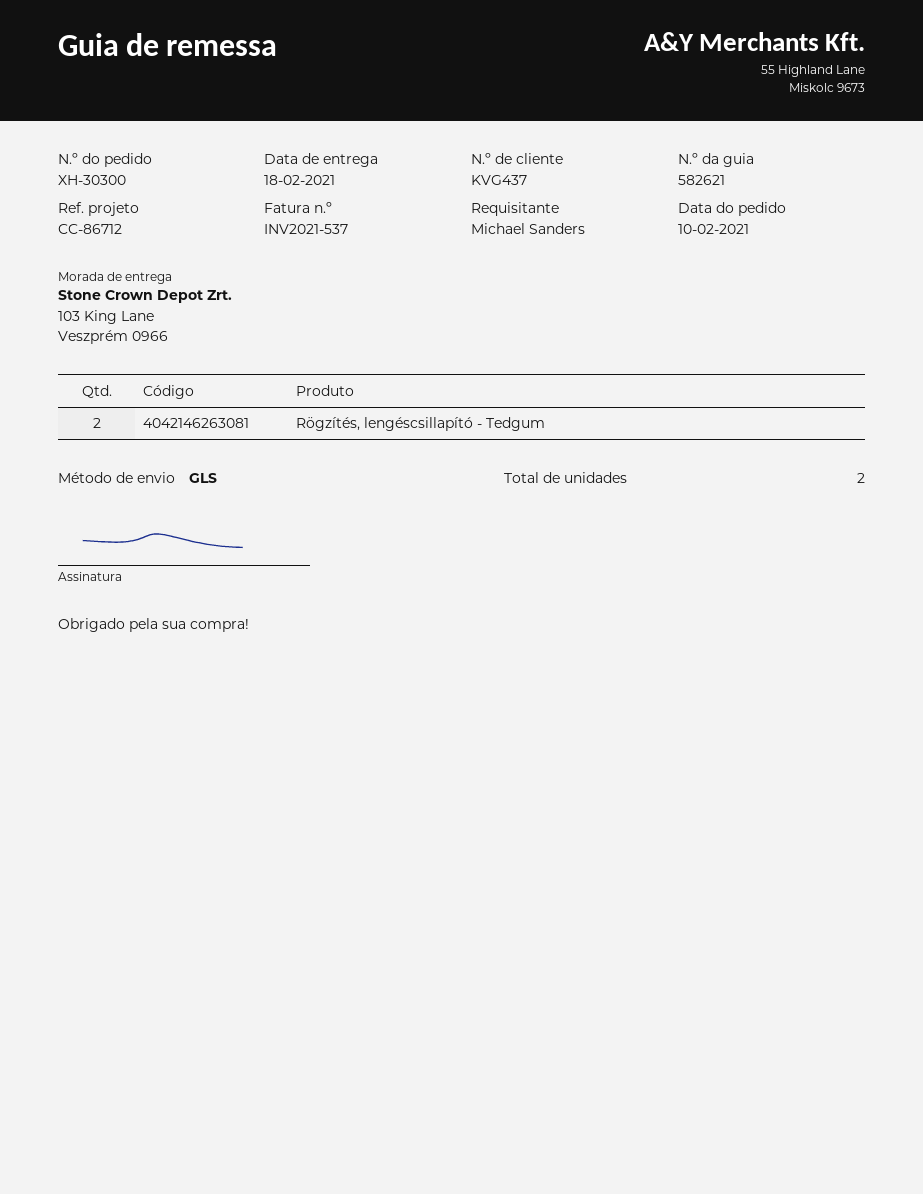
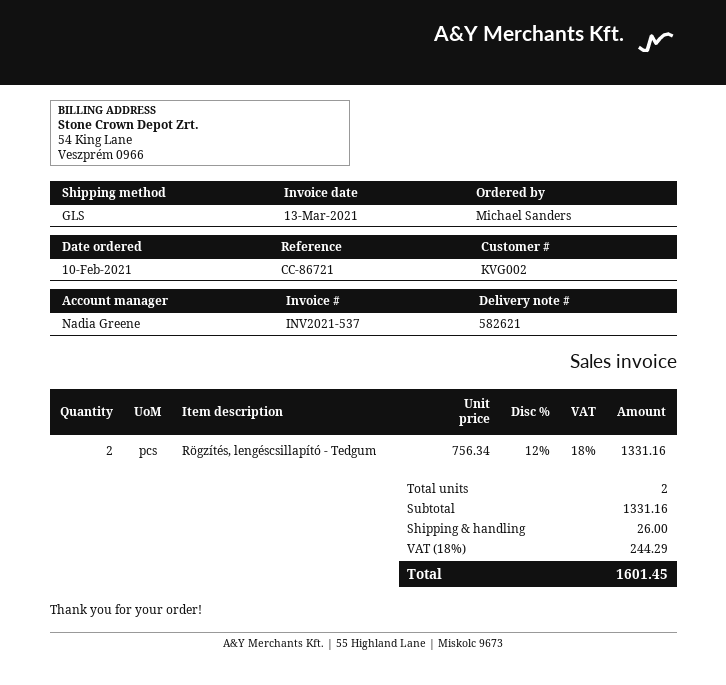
customer number: KVG437 -> KVG002
reference: CC-86712 -> CC-86721

